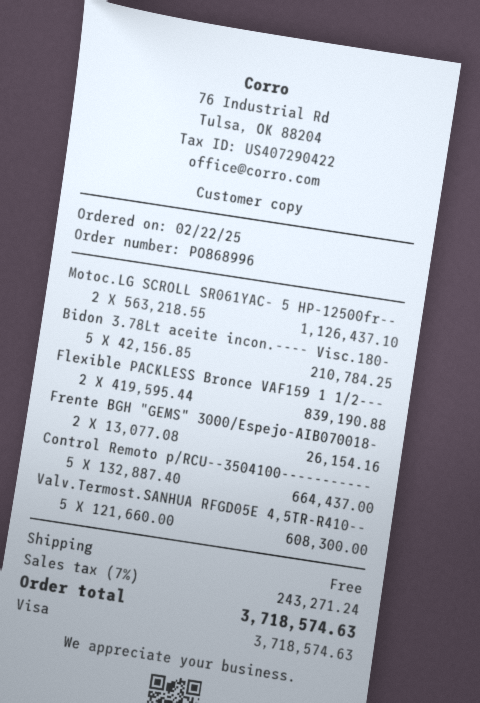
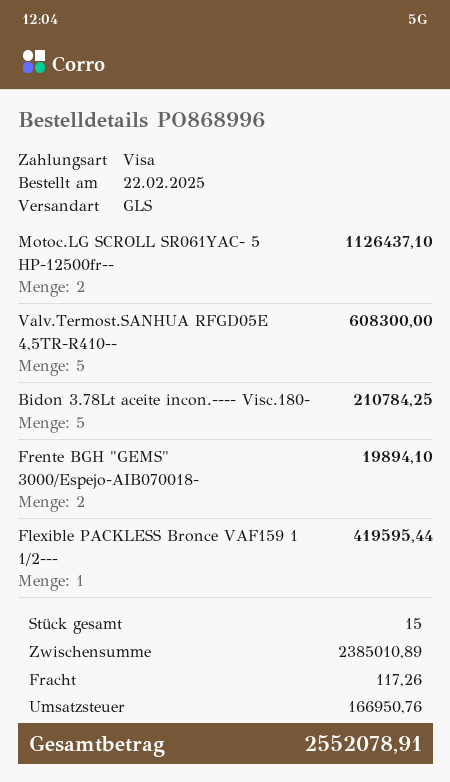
Flexible PACKLESS Bronce VAF159 1 1/2---: 2 for 839190.88 -> 1 for 419595.44
Frente BGH "GEMS" 3000/Espejo-AIB070018-: 2 for 26154.16 -> 2 for 19894.10
Control Remoto p/RCU--3504100-----------: 5 for 664437.00 -> none
shipping: 0.00 -> 117.26
tax: 243271.24 -> 166950.76
total: 3718574.63 -> 2552078.91

